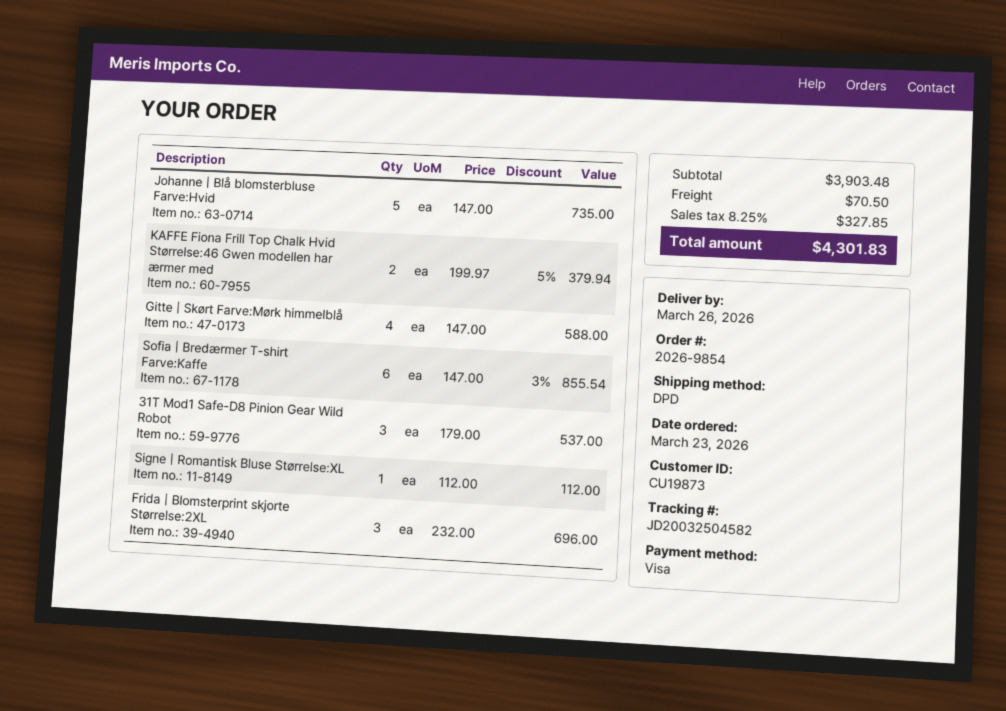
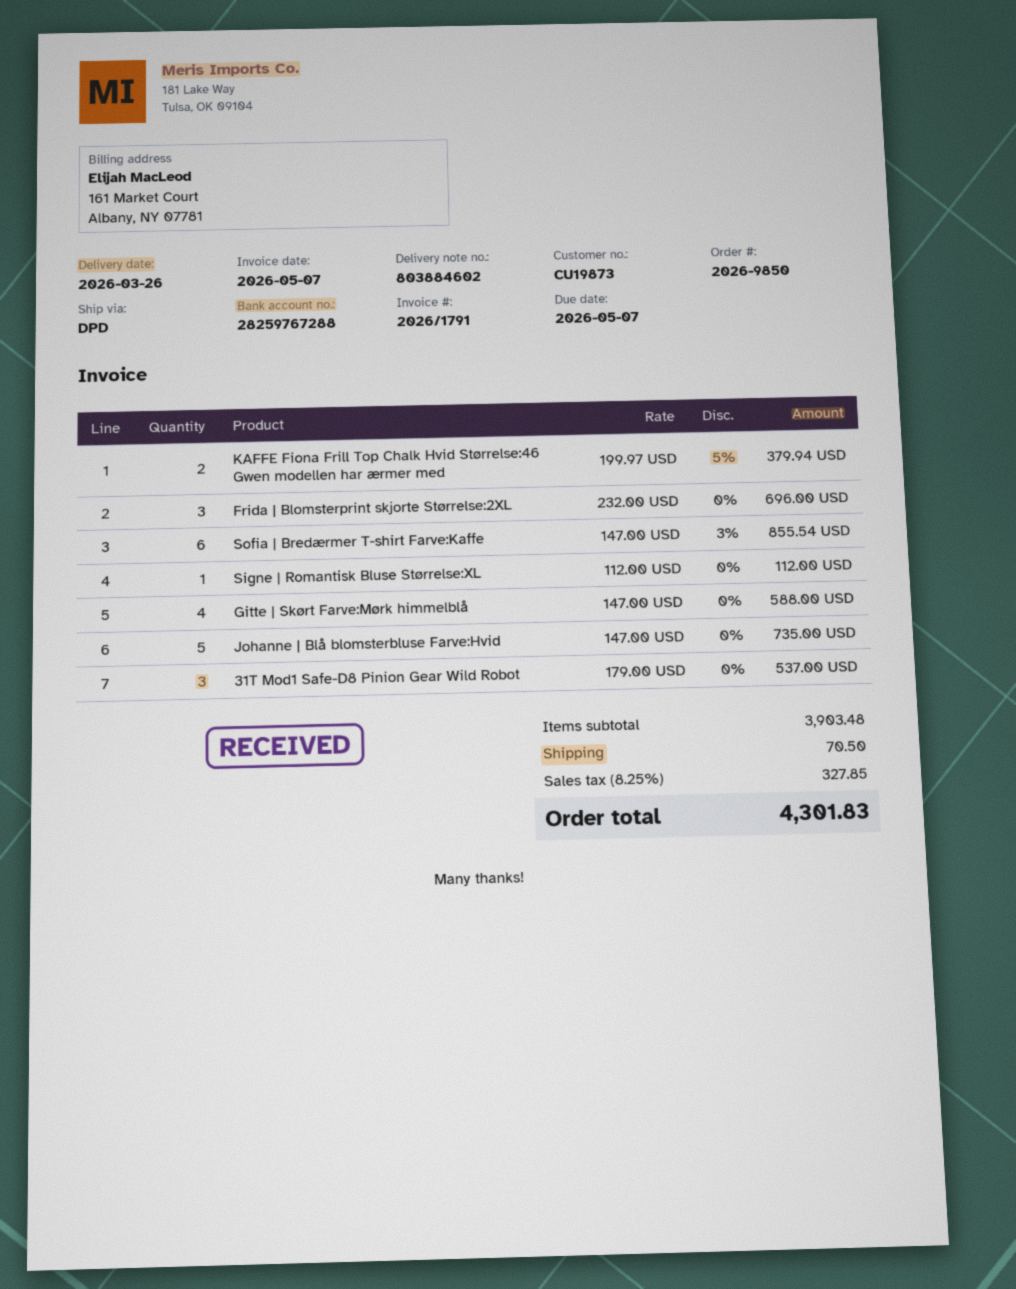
order number: 2026-9854 -> 2026-9850

